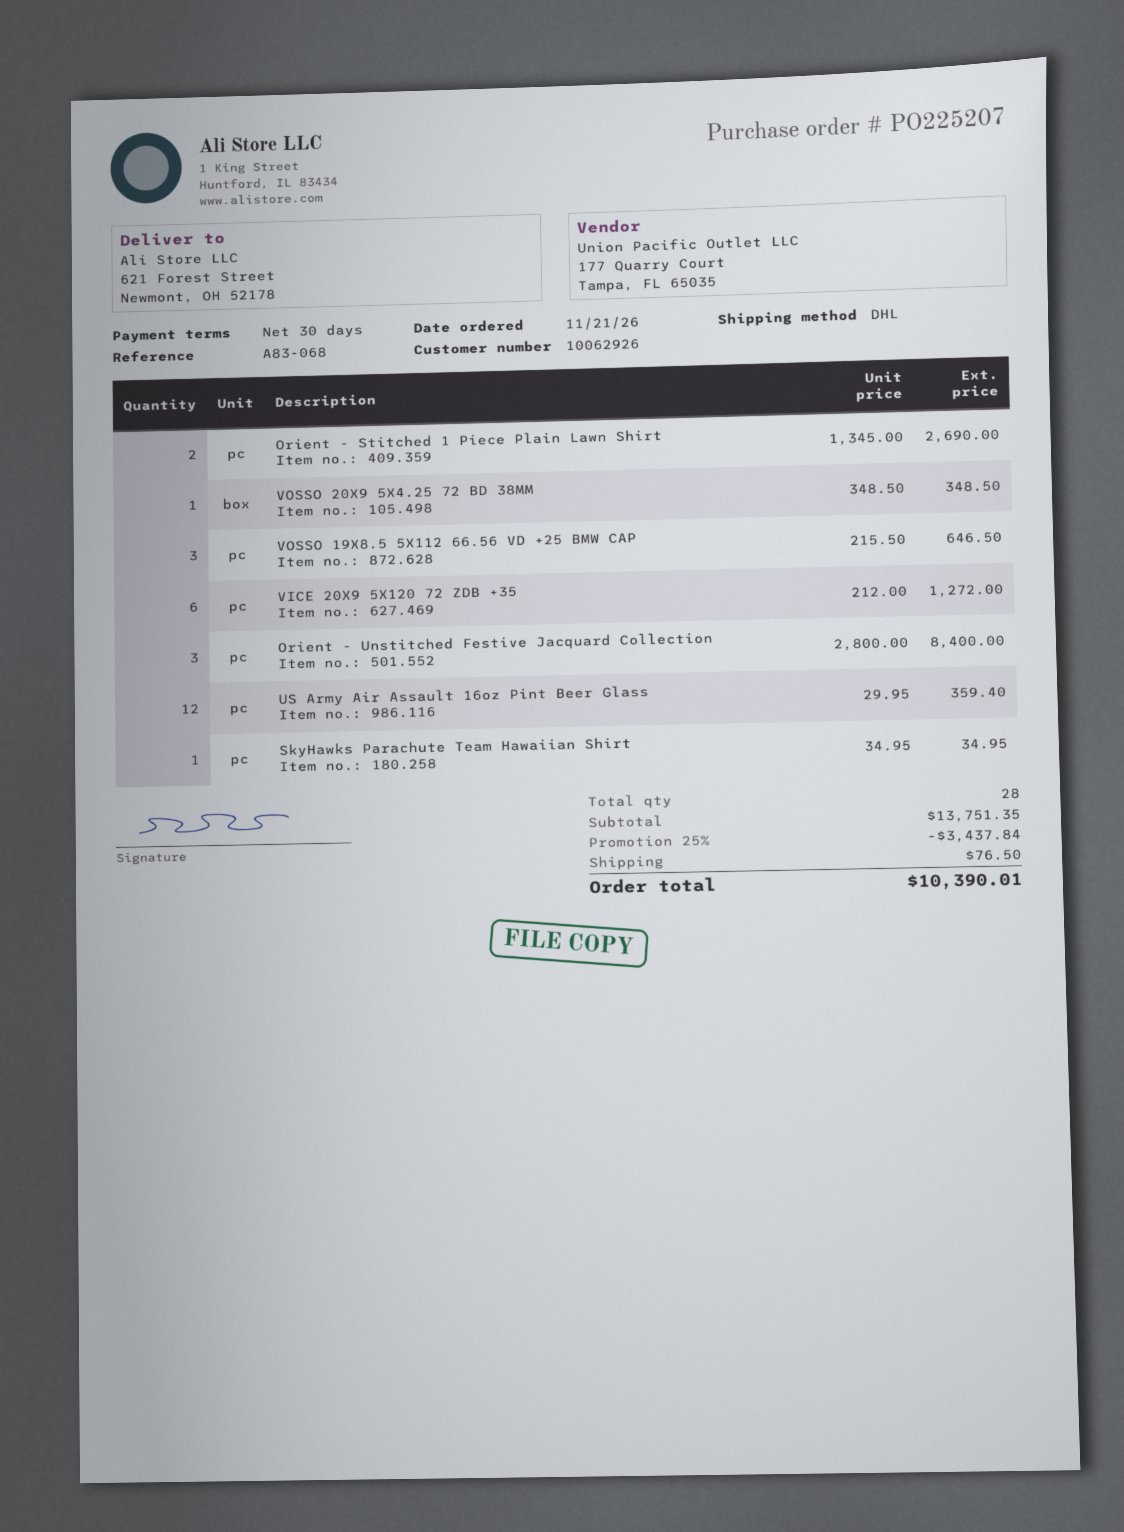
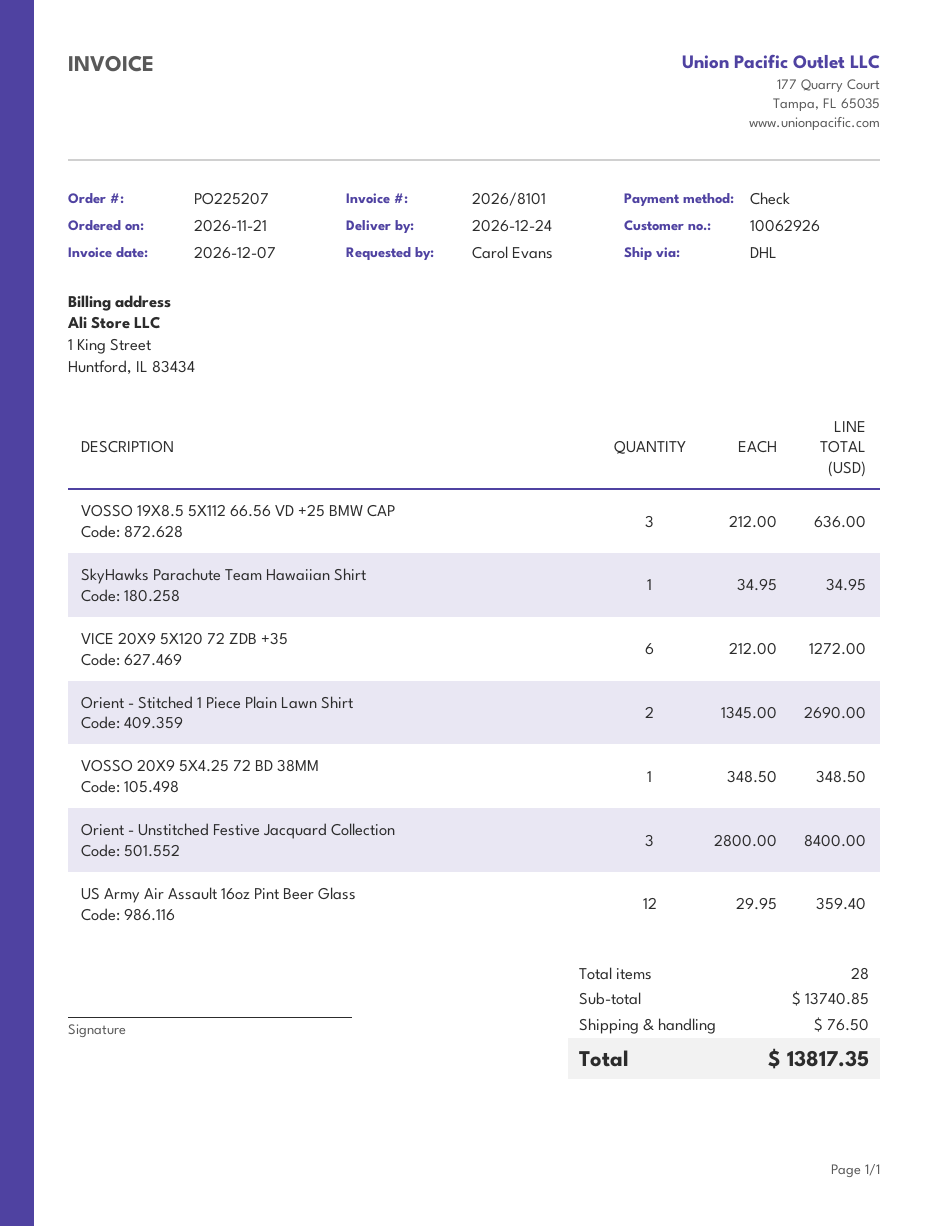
VOSSO 19X8.5 5X112 66.56 VD +25 BMW CAP: 3 x 215.50 = 646.50 -> 3 x 212.00 = 636.00
subtotal: 13751.35 -> 13740.85
discount: 25% = 3437.84 -> none
total: 10390.01 -> 13817.35

